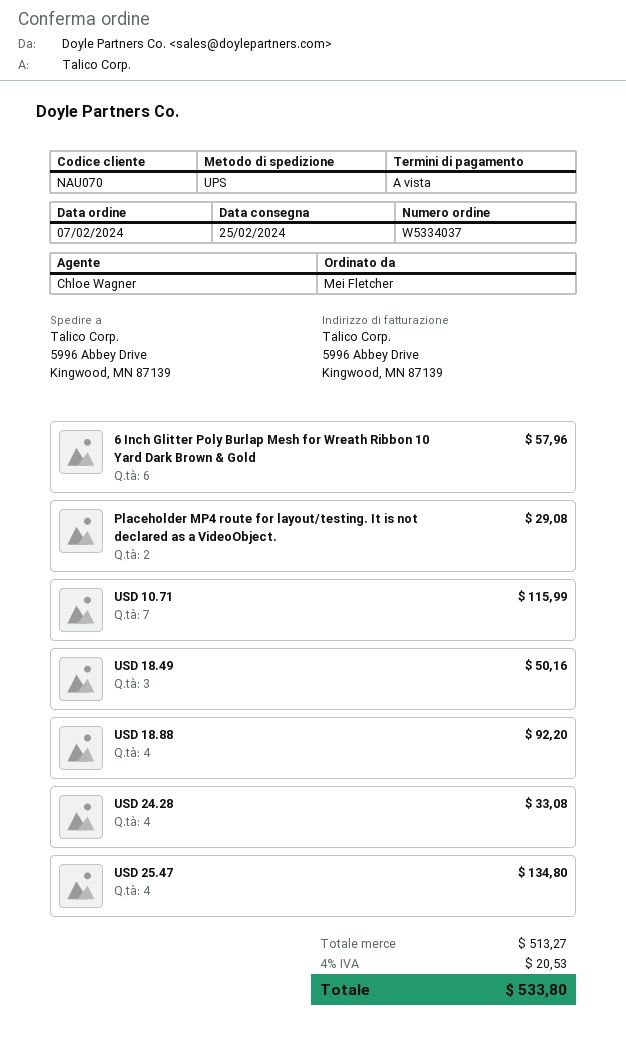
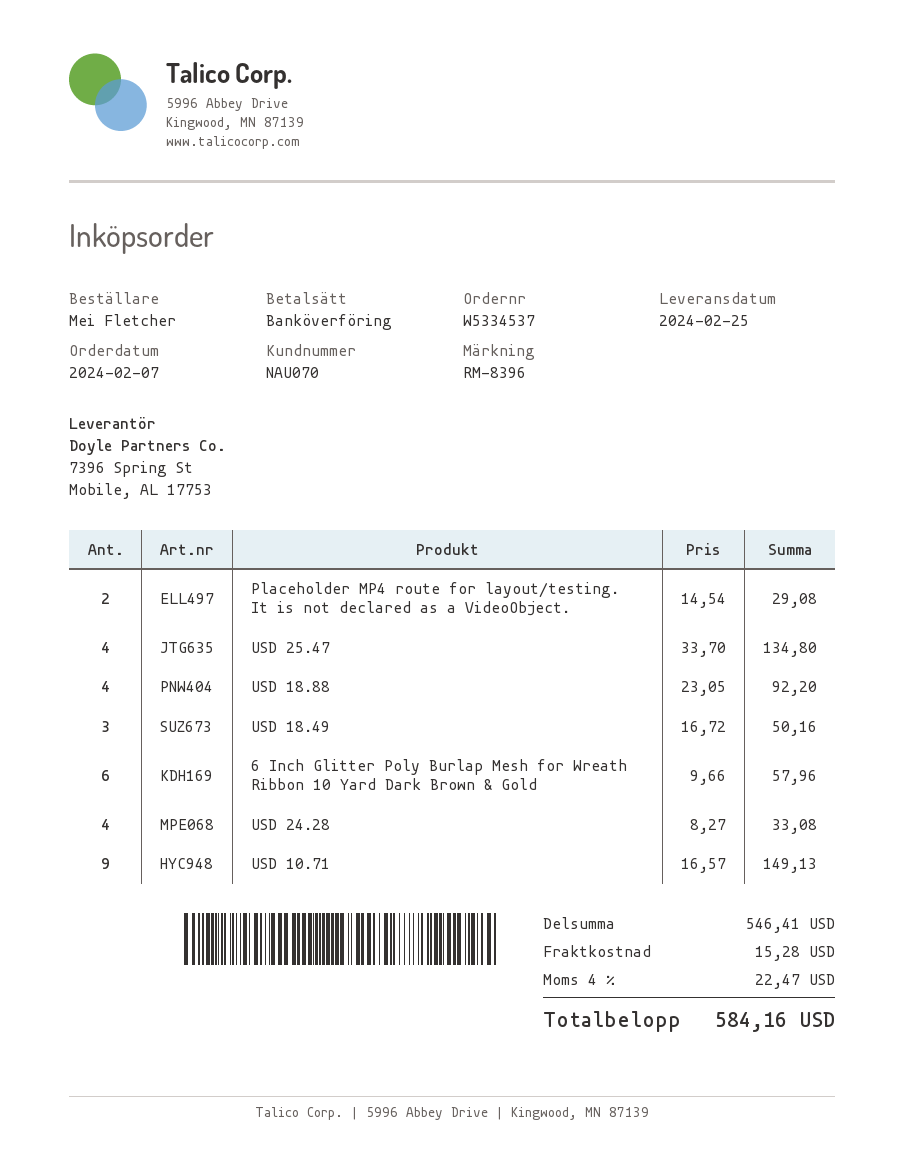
order number: W5334037 -> W5334537
USD 10.71: 7 for 115.99 -> 9 for 149.13
subtotal: 513.27 -> 546.41
shipping: none -> 15.28
tax: 4% = 20.53 -> 4% = 22.47
total: 533.80 -> 584.16

